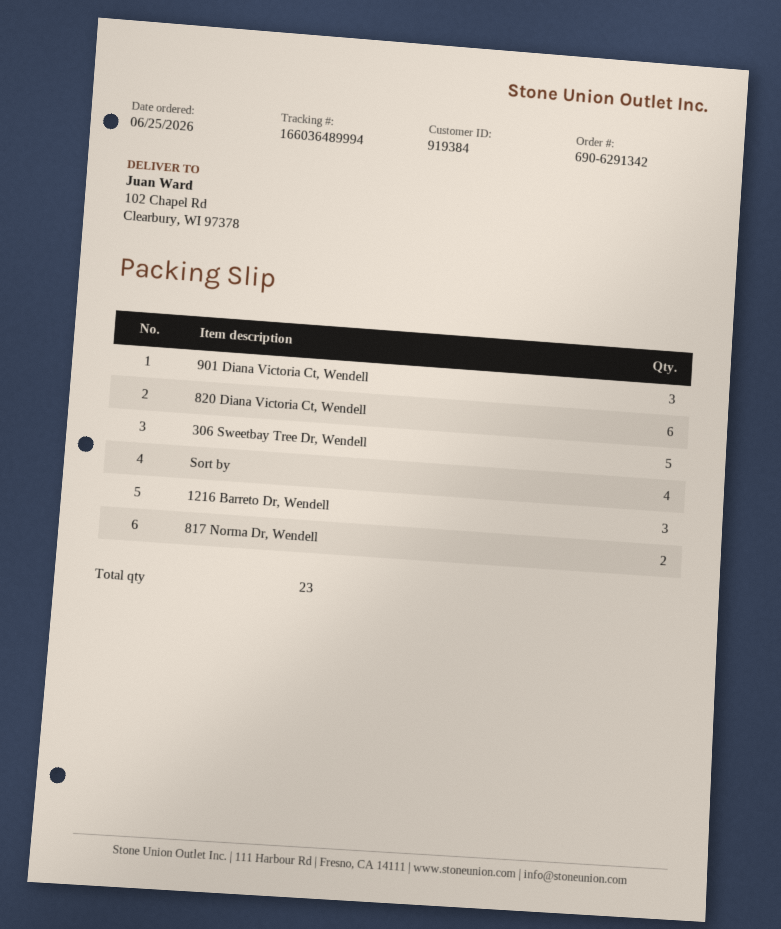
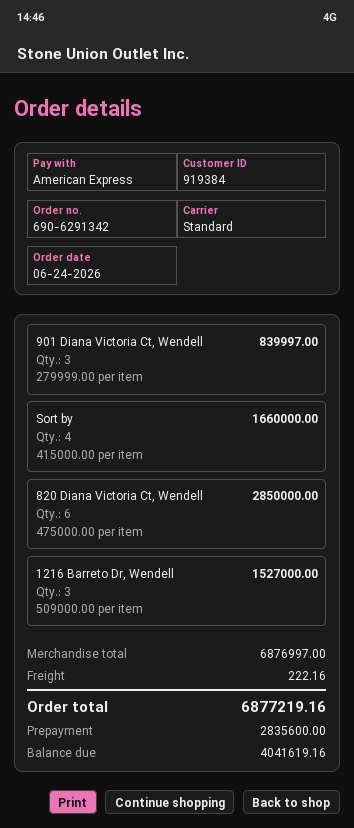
order date: 2026-06-25 -> 2026-06-24
306 Sweetbay Tree Dr, Wendell: 5 -> none
817 Norma Dr, Wendell: 2 -> none

